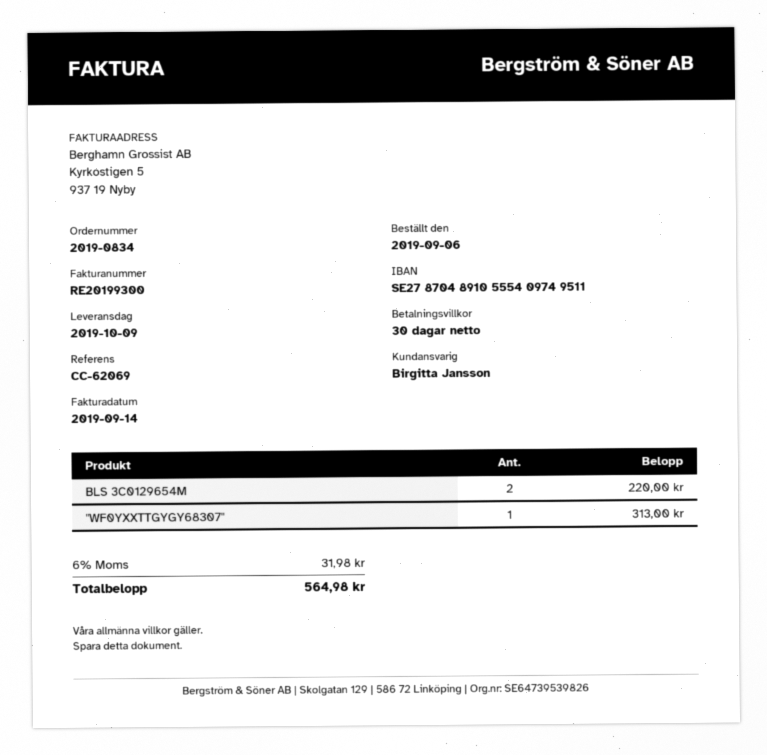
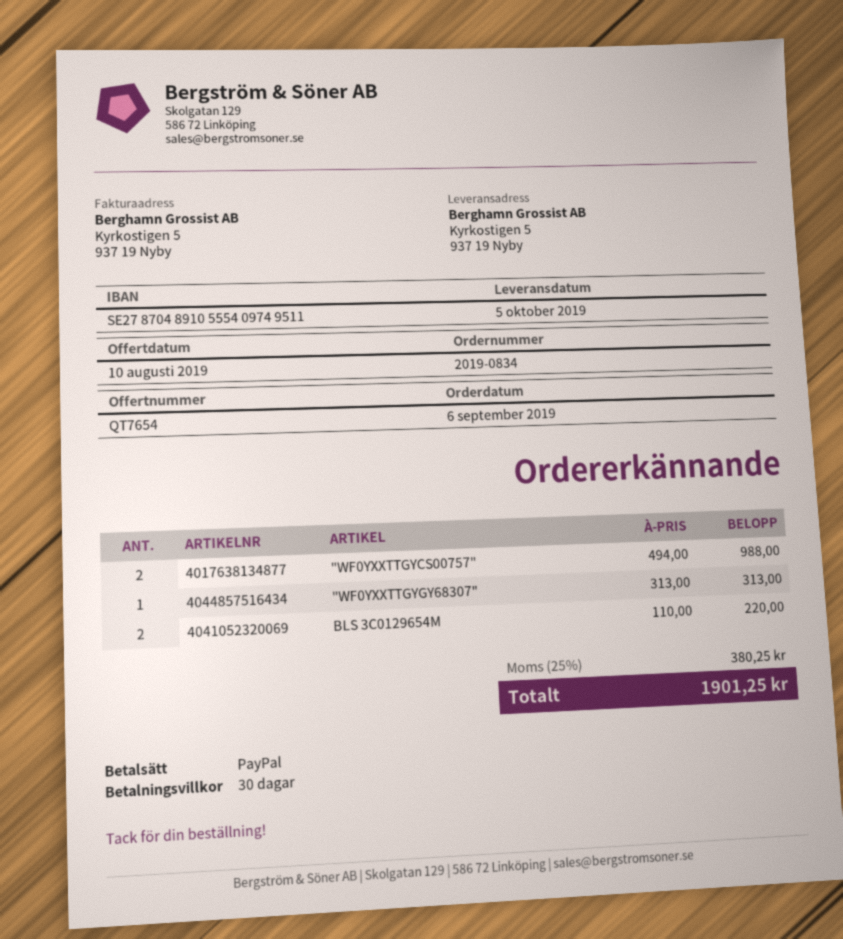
delivery date: 2019-10-09 -> 2019-10-05
"WF0YXXTTGYCS00757": none -> 2 for 988.00
tax: 6% = 31.98 -> 25% = 380.25
total: 564.98 -> 1901.25

